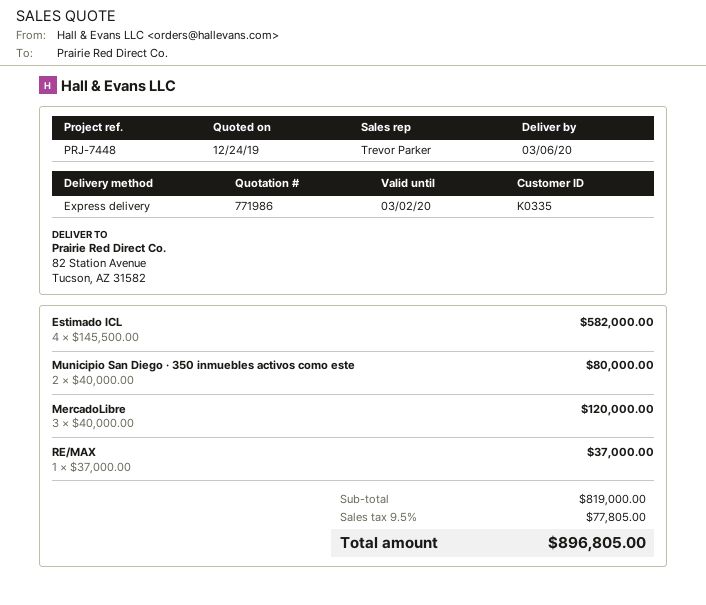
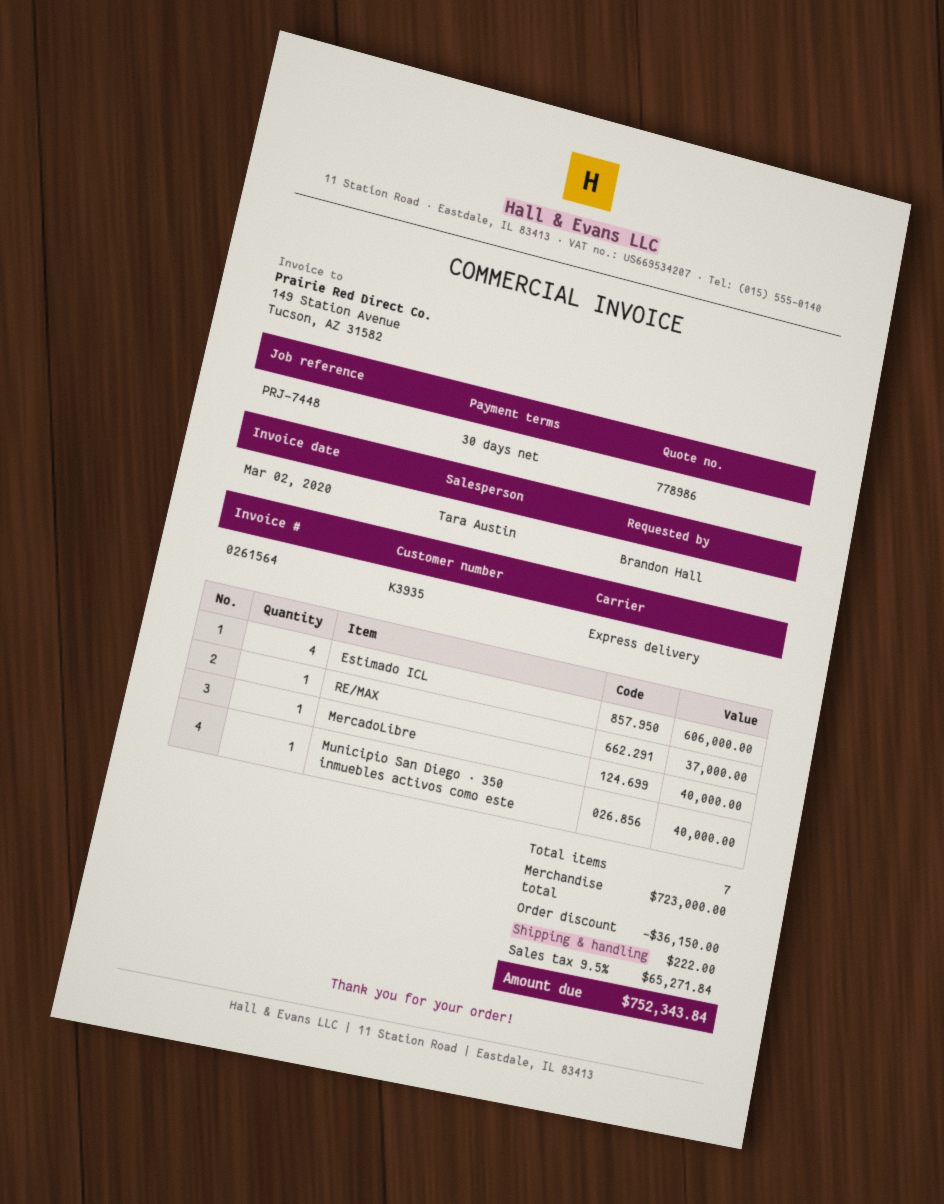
quote number: 771986 -> 778986
customer number: K0335 -> K3935
sales rep: Trevor Parker -> Tara Austin
Estimado ICL: 4 for 582000.00 -> 4 for 606000.00
Municipio San Diego · 350 inmuebles activos como este: 2 for 80000.00 -> 1 for 40000.00
MercadoLibre: 3 for 120000.00 -> 1 for 40000.00
subtotal: 819000.00 -> 723000.00
discount: none -> 36150.00
shipping: none -> 222.00
tax: 9.5% = 77805.00 -> 9.5% = 65271.84
total: 896805.00 -> 752343.84

